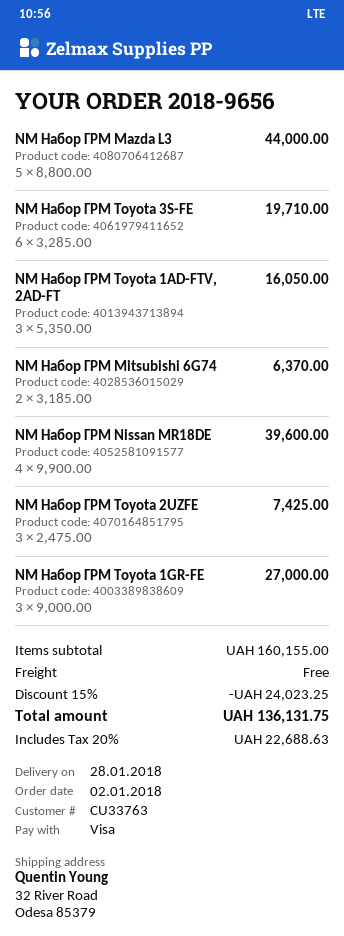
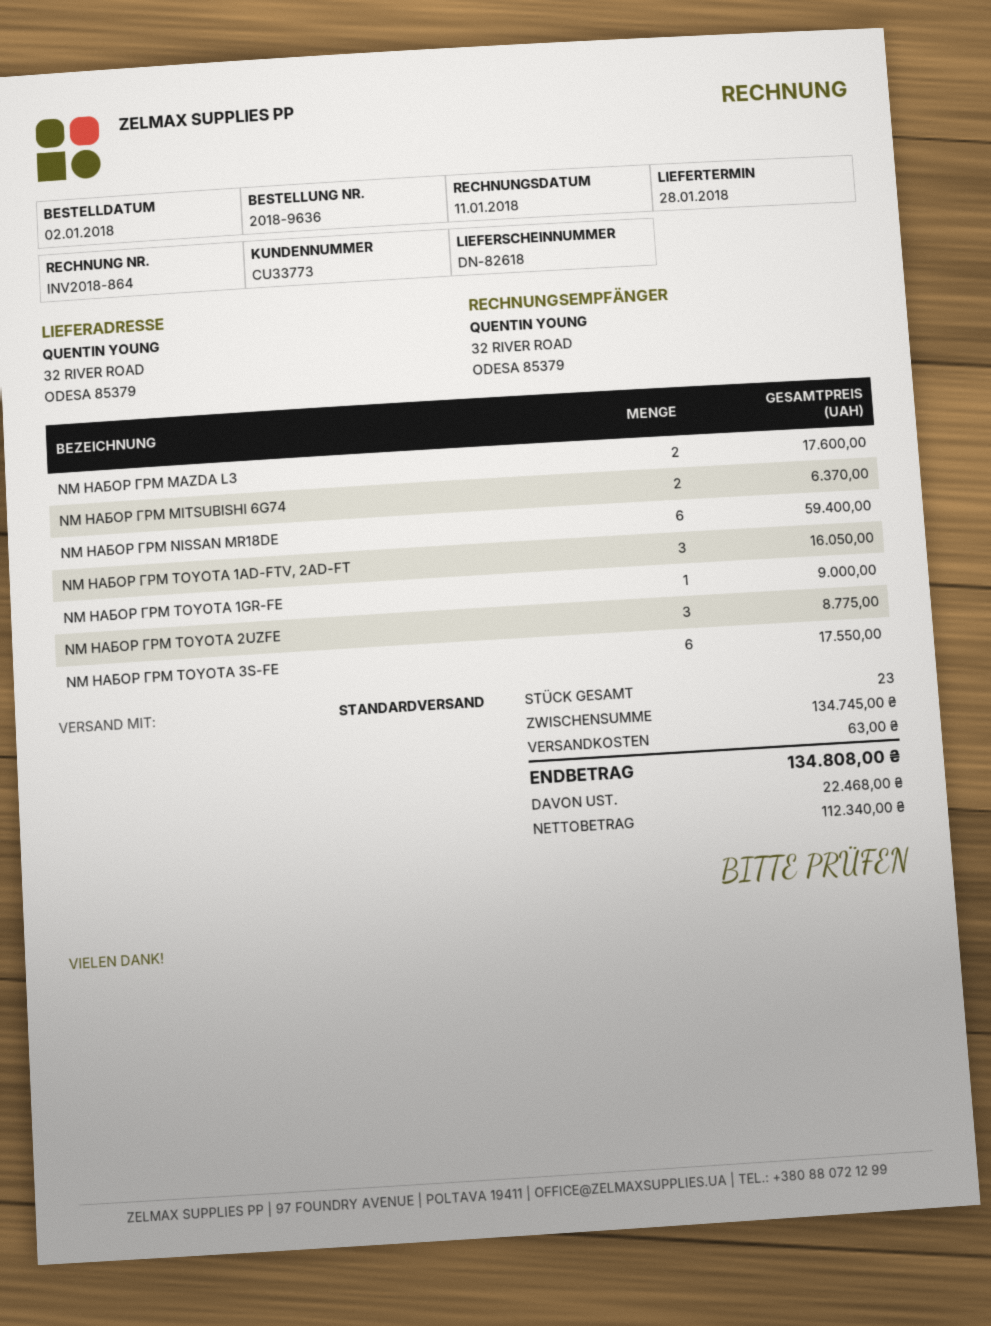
order number: 2018-9656 -> 2018-9636
customer number: CU33763 -> CU33773
NM Набор ГРМ Mazda L3: 5 for 44000.00 -> 2 for 17600.00
NM Набор ГРМ Toyota 3S-FE: 6 for 19710.00 -> 6 for 17550.00
NM Набор ГРМ Nissan MR18DE: 4 for 39600.00 -> 6 for 59400.00
NM Набор ГРМ Toyota 2UZFE: 3 for 7425.00 -> 3 for 8775.00
NM Набор ГРМ Toyota 1GR-FE: 3 for 27000.00 -> 1 for 9000.00
subtotal: 160155.00 -> 134745.00
discount: 15% = 24023.25 -> none
shipping: 0.00 -> 63.00
tax: 22688.63 -> 22468.00
total: 136131.75 -> 134808.00

